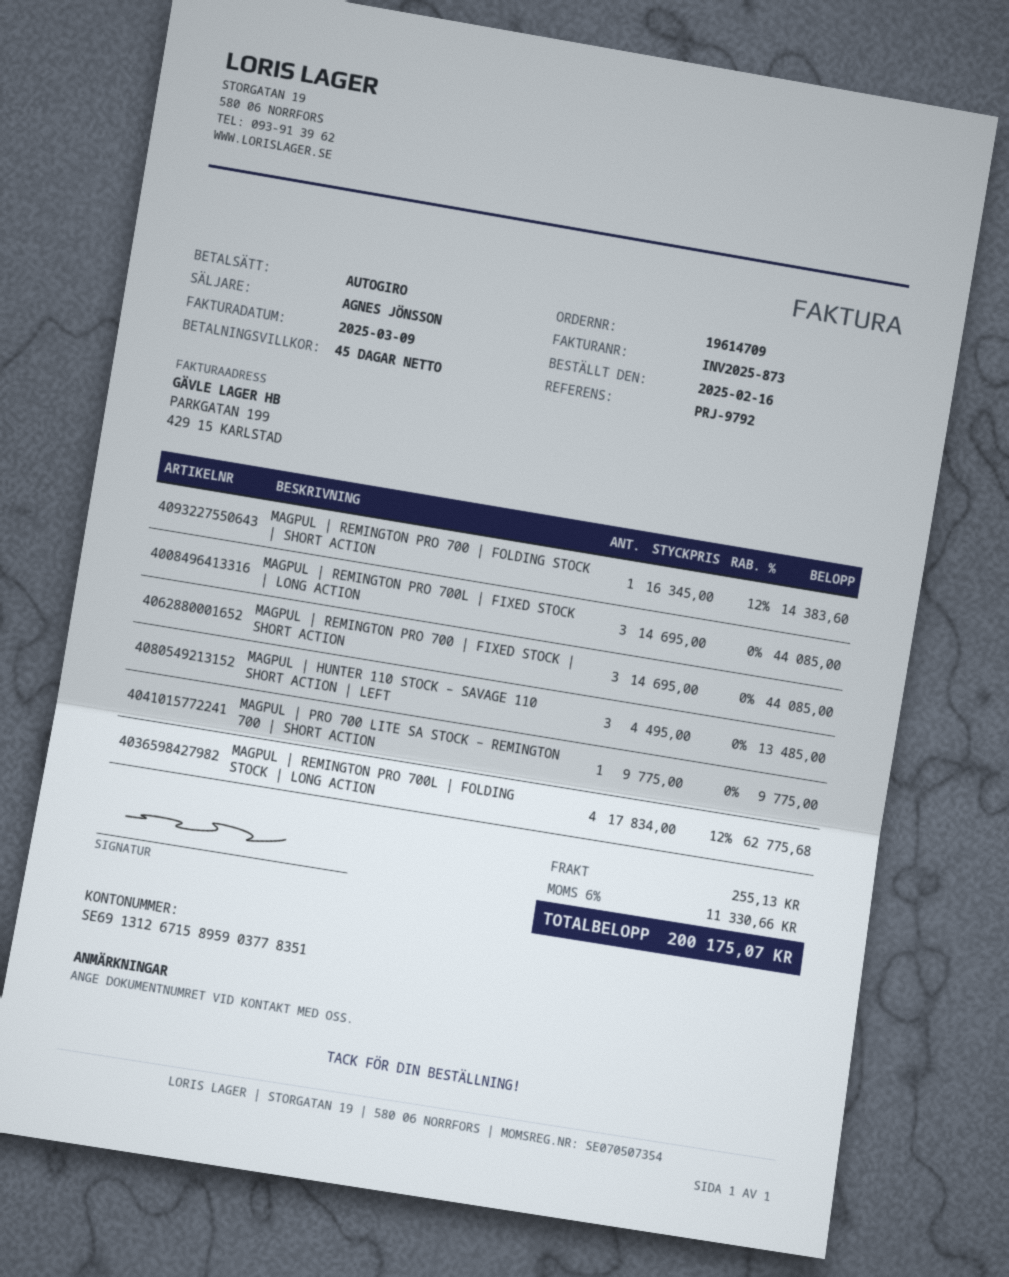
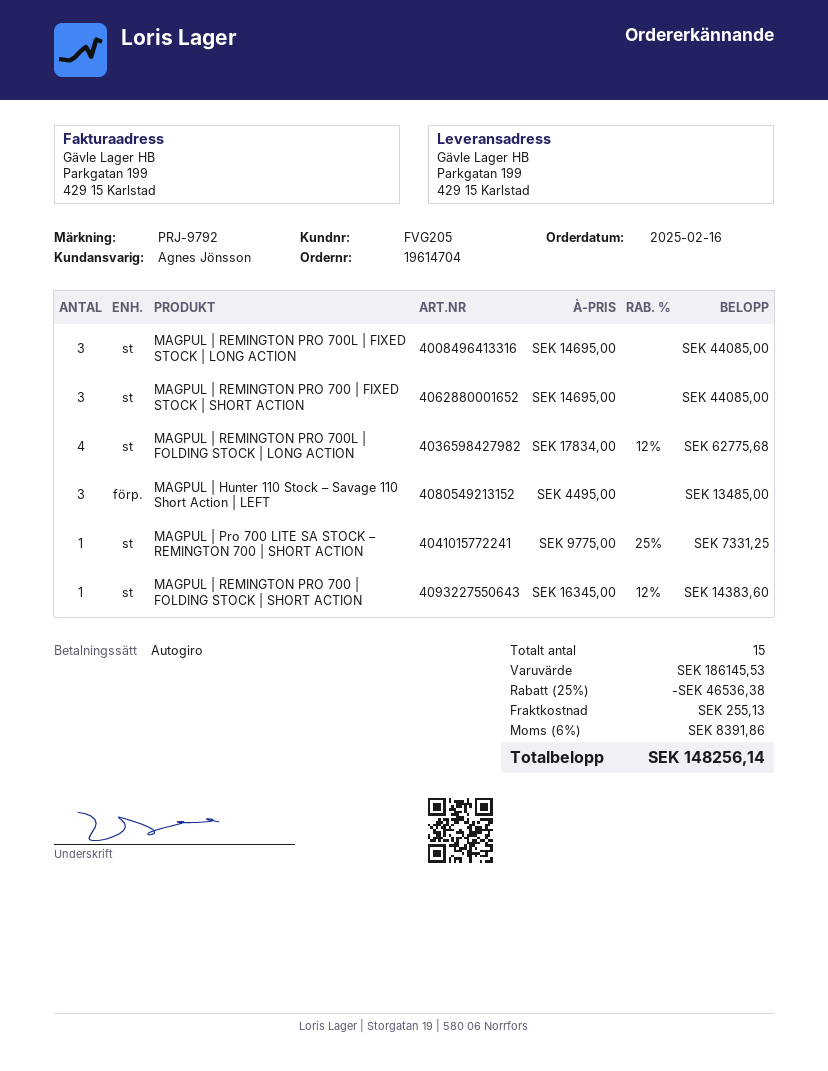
order number: 19614709 -> 19614704
MAGPUL | PRO 700 LITE SA STOCK – REMINGTON 700 | SHORT ACTION: 1 x 9775.00 = 9775.00 -> 1 x 9775.00 - 25% = 7331.25
discount: none -> 25% = 46536.38
tax: 6% = 11330.66 -> 6% = 8391.86
total: 200175.07 -> 148256.14

